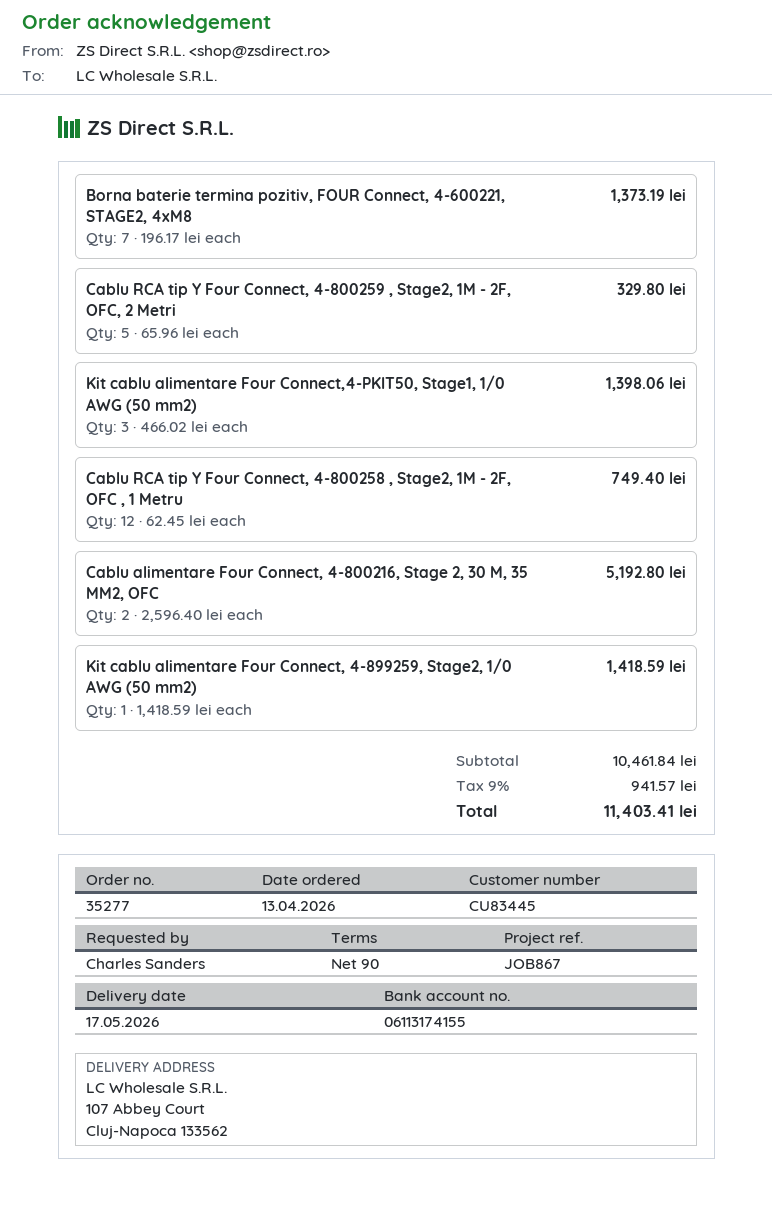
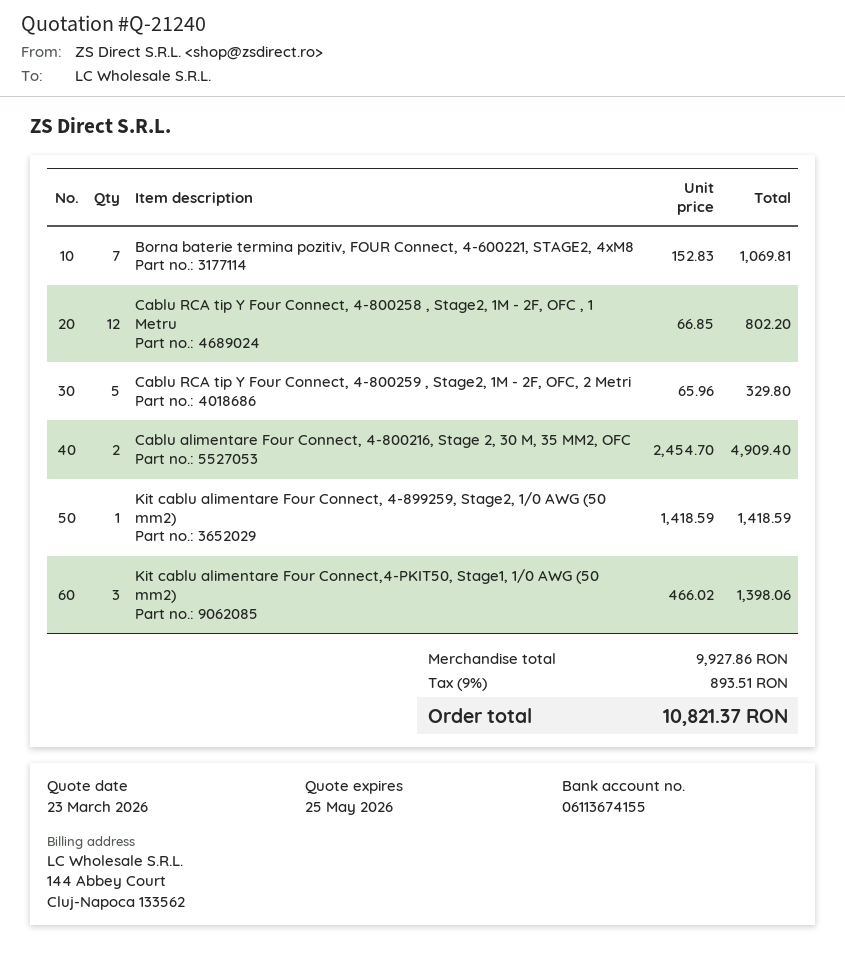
bank account: 06113174155 -> 06113674155
Borna baterie termina pozitiv, FOUR Connect, 4-600221, STAGE2, 4xM8: 7 x 196.17 = 1373.19 -> 7 x 152.83 = 1069.81
Cablu RCA tip Y Four Connect, 4-800258 , Stage2, 1M - 2F, OFC , 1 Metru: 12 x 62.45 = 749.40 -> 12 x 66.85 = 802.20
Cablu alimentare Four Connect, 4-800216, Stage 2, 30 M, 35 MM2, OFC: 2 x 2596.40 = 5192.80 -> 2 x 2454.70 = 4909.40
subtotal: 10461.84 -> 9927.86
tax: 9% = 941.57 -> 9% = 893.51
total: 11403.41 -> 10821.37

